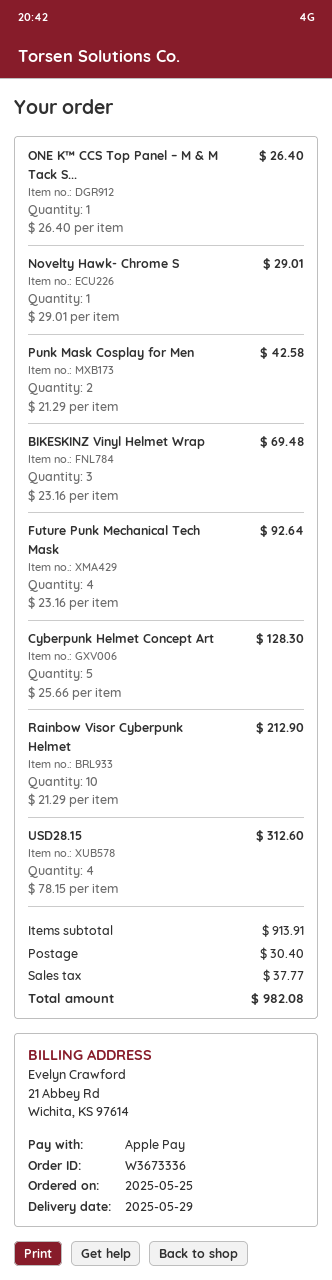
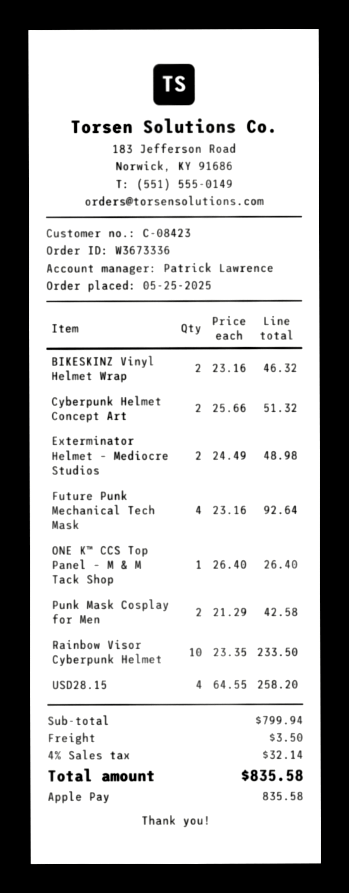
Novelty Hawk- Chrome S: 1 x 29.01 = 29.01 -> none
BIKESKINZ Vinyl Helmet Wrap: 3 x 23.16 = 69.48 -> 2 x 23.16 = 46.32
Cyberpunk Helmet Concept Art: 5 x 25.66 = 128.30 -> 2 x 25.66 = 51.32
Rainbow Visor Cyberpunk Helmet: 10 x 21.29 = 212.90 -> 10 x 23.35 = 233.50
USD28.15: 4 x 78.15 = 312.60 -> 4 x 64.55 = 258.20
Exterminator Helmet – Mediocre Studios: none -> 2 x 24.49 = 48.98
subtotal: 913.91 -> 799.94
shipping: 30.40 -> 3.50
tax: 37.77 -> 32.14
total: 982.08 -> 835.58

